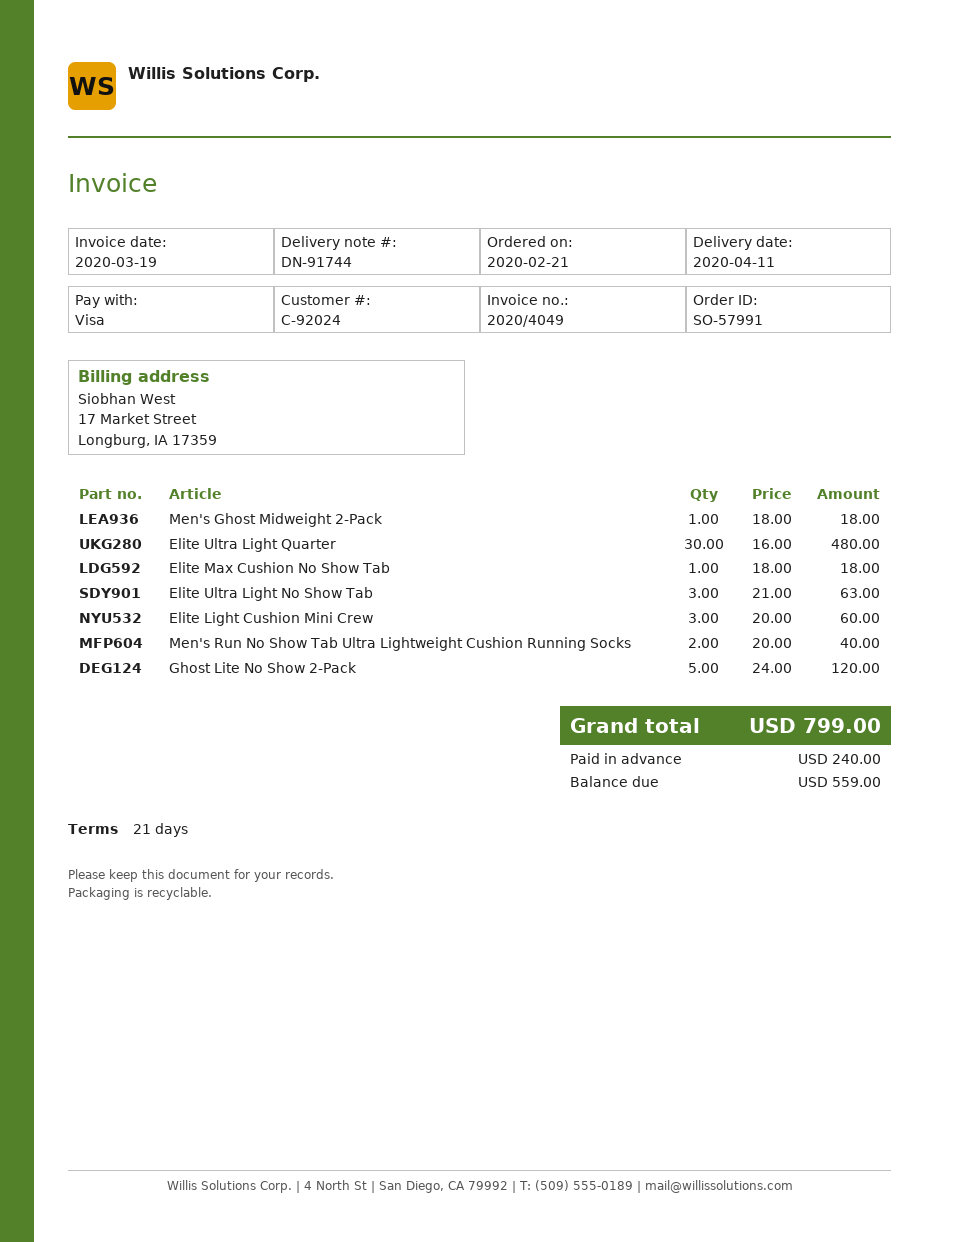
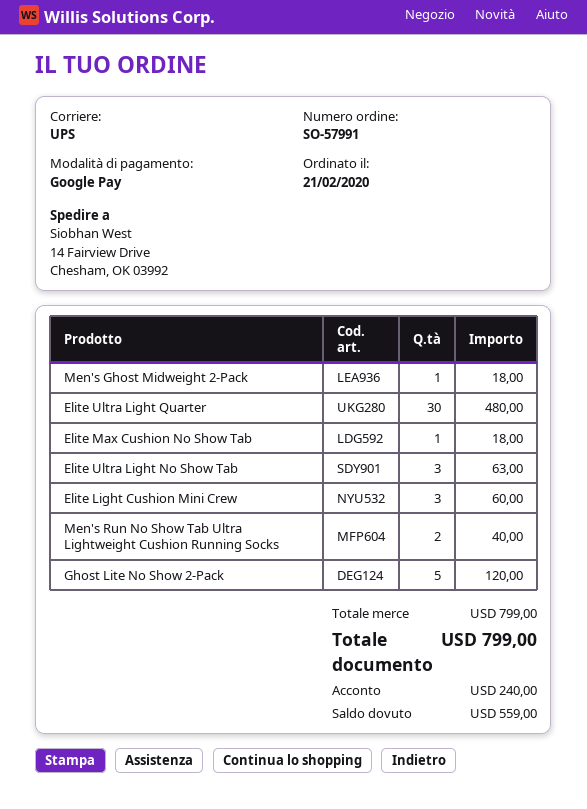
payment method: Visa -> Google Pay

